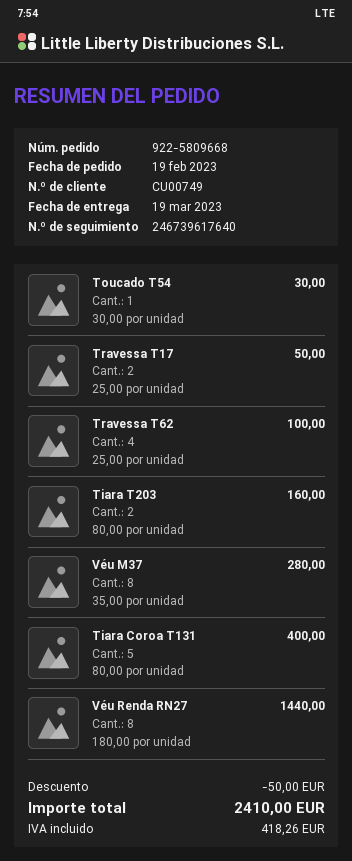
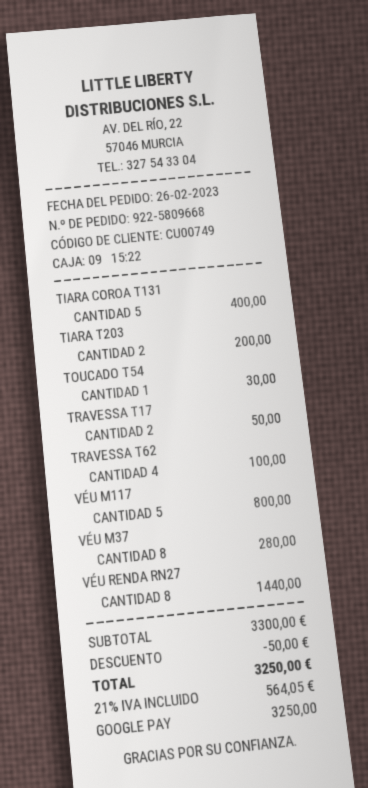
order date: 2023-02-19 -> 2023-02-26
Tiara T203: 2 for 160.00 -> 2 for 200.00
VÉU M117: none -> 5 for 800.00
tax: 418.26 -> 564.05
total: 2410.00 -> 3250.00

